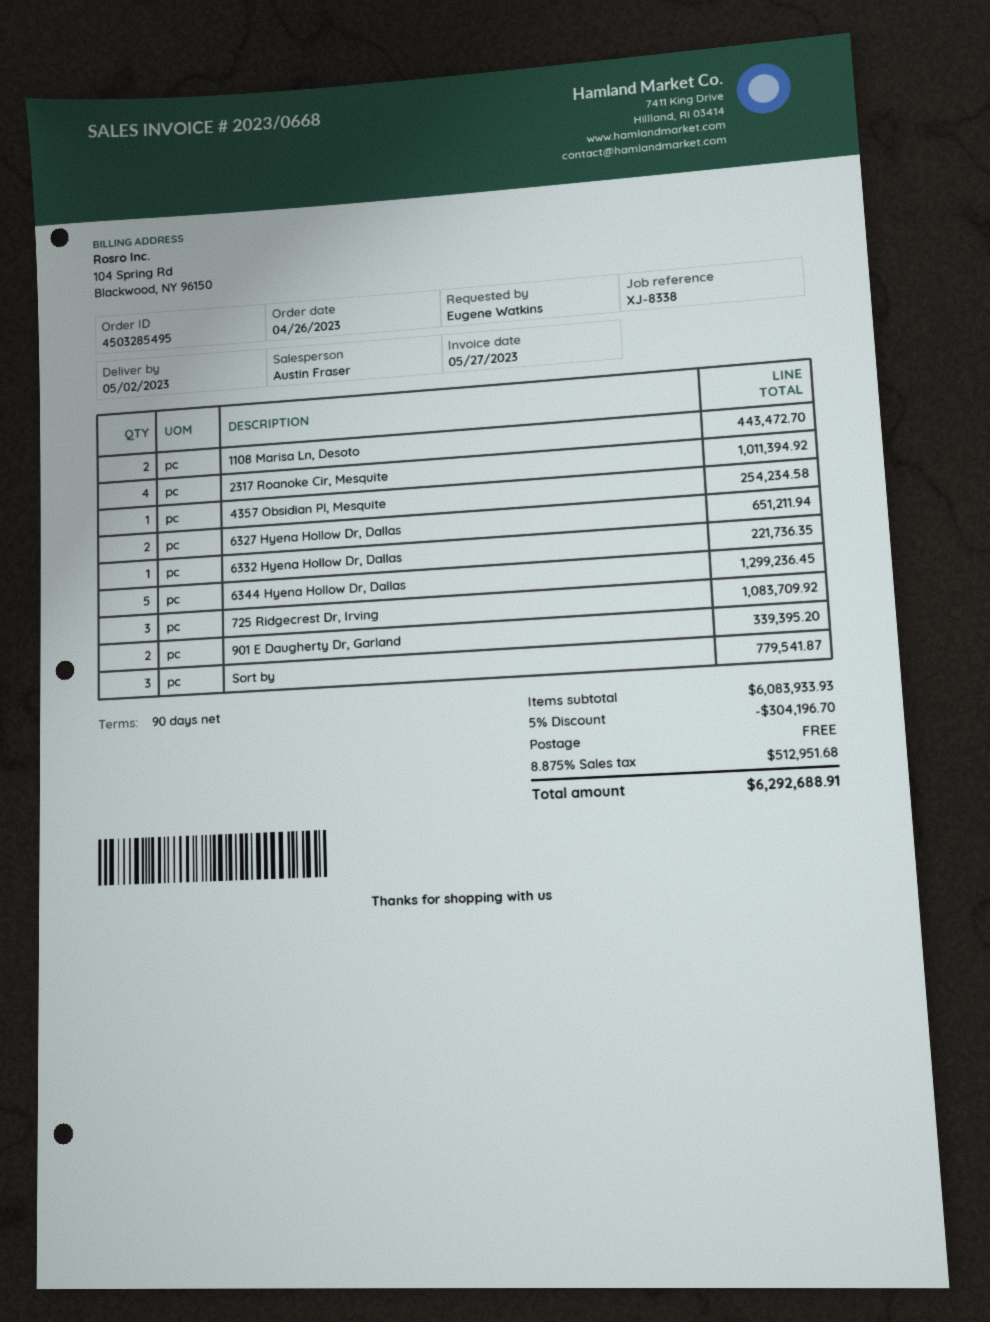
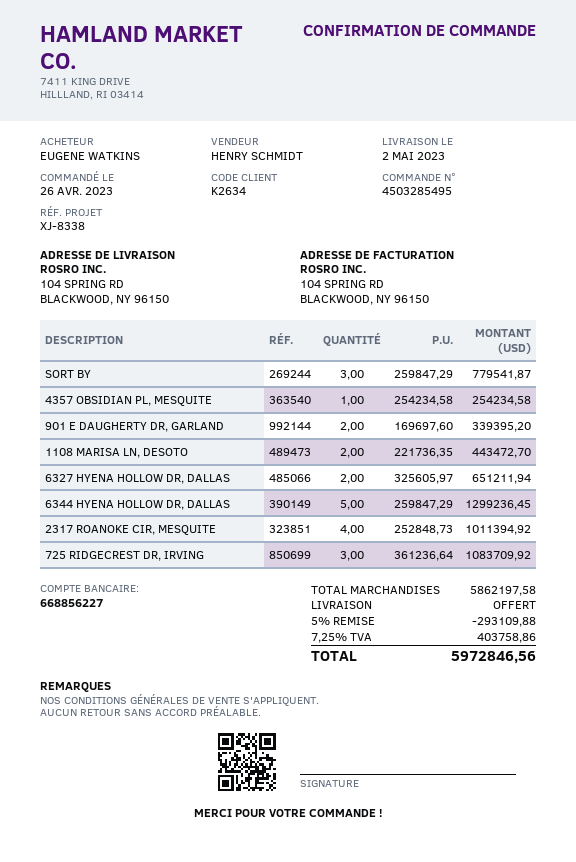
sales rep: Austin Fraser -> HENRY SCHMIDT
6332 Hyena Hollow Dr, Dallas: 1 for 221736.35 -> none
subtotal: 6083933.93 -> 5862197.58
discount: 5% = 304196.70 -> 5% = 293109.88
tax: 8.875% = 512951.68 -> 7.25% = 403758.86
total: 6292688.91 -> 5972846.56

